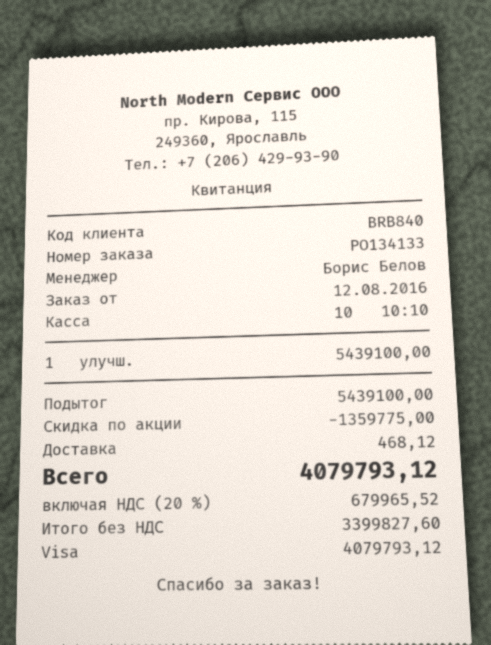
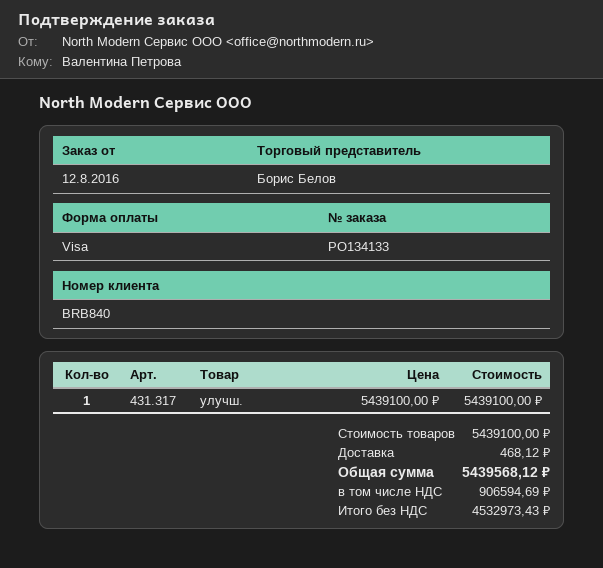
discount: 1359775.00 -> none
net: 3399827.60 -> 4532973.43
tax: 679965.52 -> 906594.69
total: 4079793.12 -> 5439568.12

